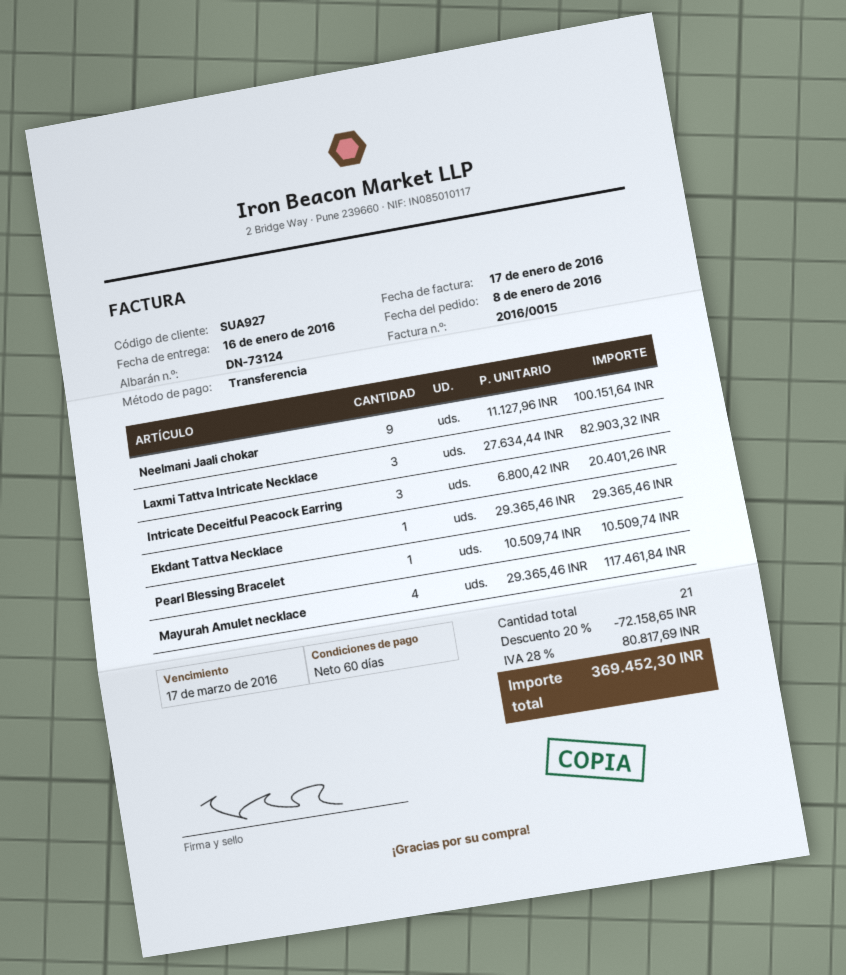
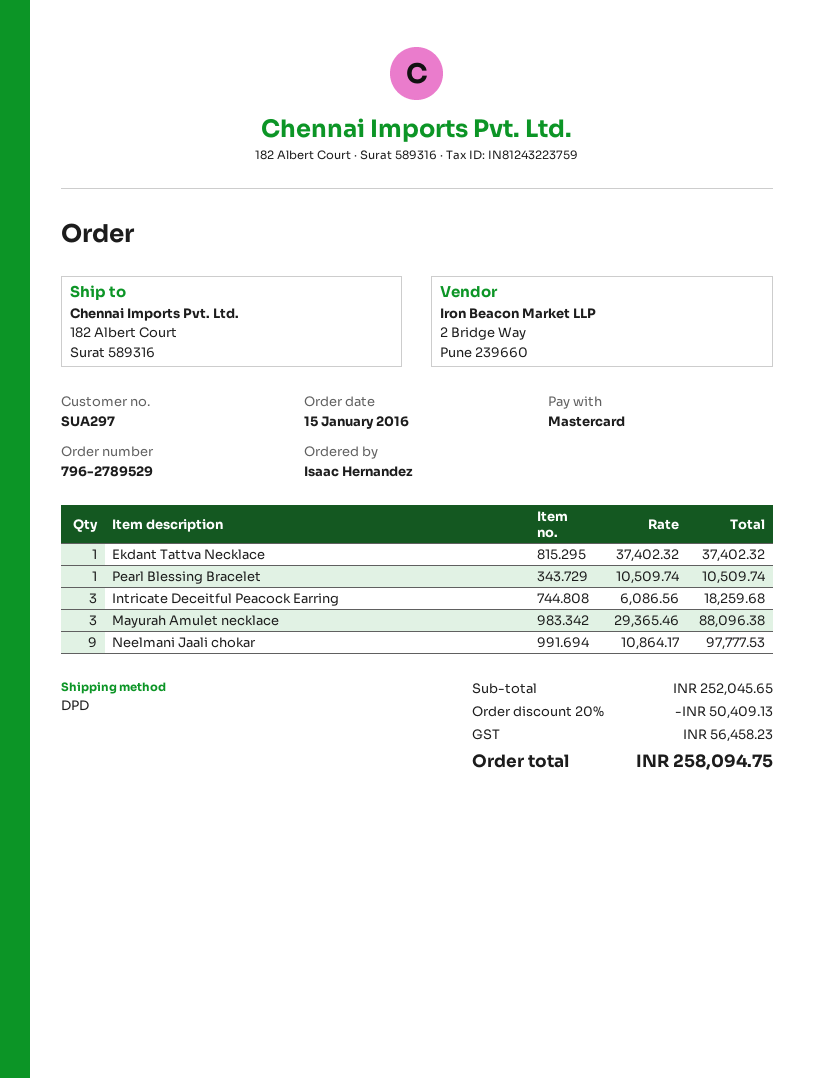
order date: 2016-01-08 -> 2016-01-15
customer number: SUA927 -> SUA297
payment method: bank transfer -> Mastercard
Neelmani Jaali chokar: 9 x 11127.96 = 100151.64 -> 9 x 10864.17 = 97777.53
Laxmi Tattva Intricate Necklace: 3 x 27634.44 = 82903.32 -> none
Intricate Deceitful Peacock Earring: 3 x 6800.42 = 20401.26 -> 3 x 6086.56 = 18259.68
Ekdant Tattva Necklace: 1 x 29365.46 = 29365.46 -> 1 x 37402.32 = 37402.32
Mayurah Amulet necklace: 4 x 29365.46 = 117461.84 -> 3 x 29365.46 = 88096.38
discount: 20% = 72158.65 -> 20% = 50409.13
tax: 80817.69 -> 56458.23
total: 369452.30 -> 258094.75

